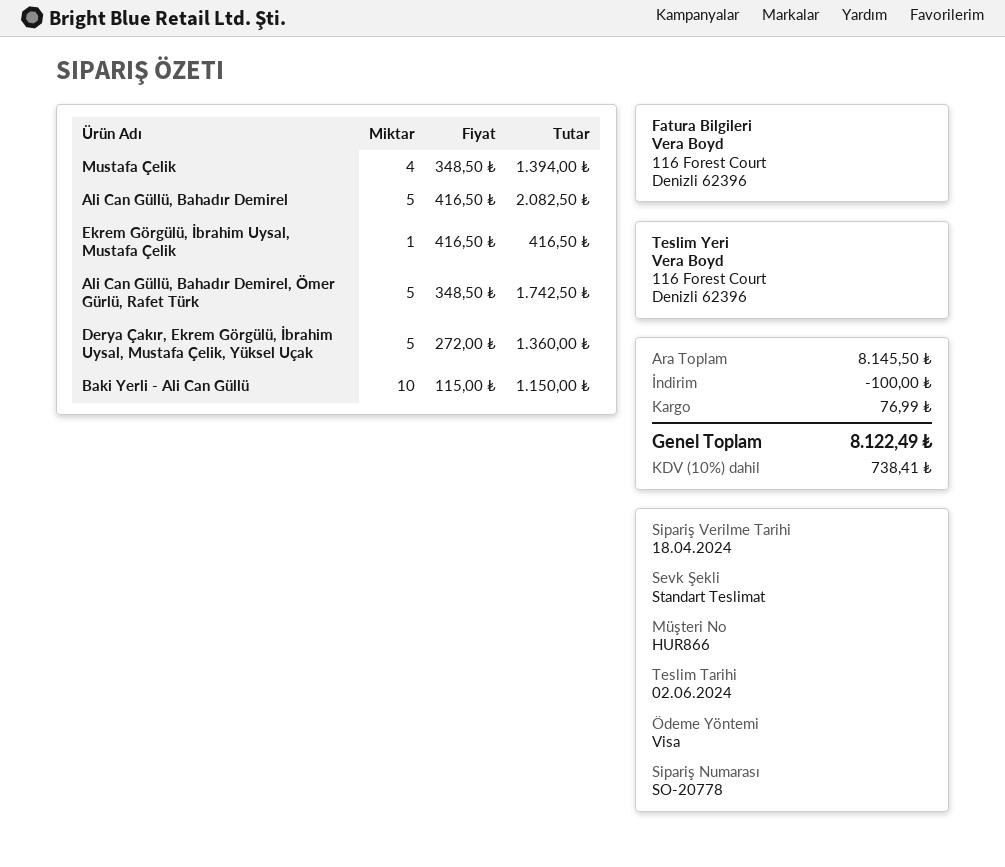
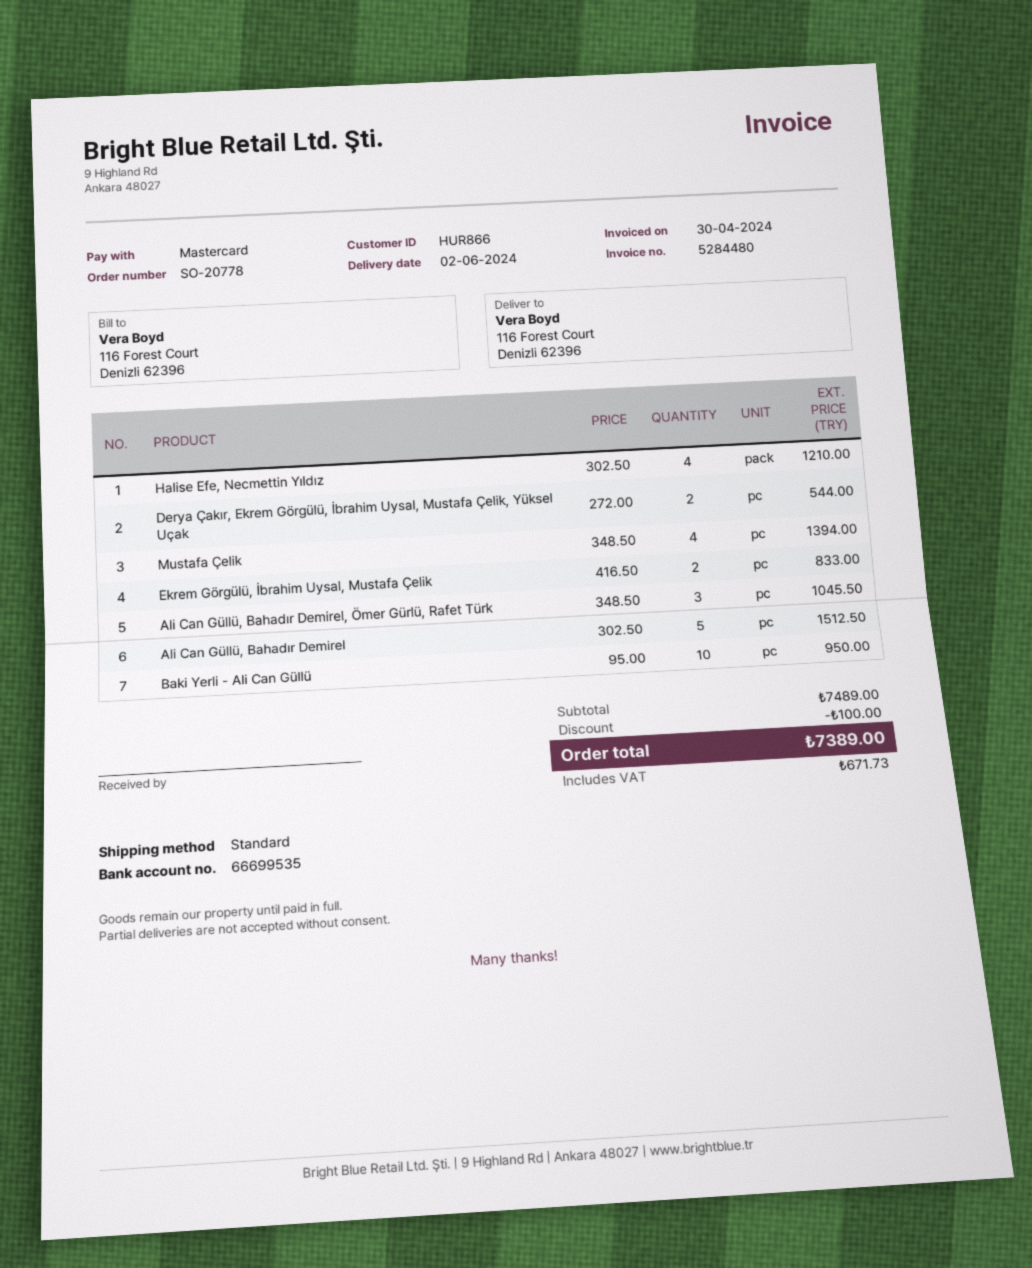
payment method: Visa -> Mastercard
Ali Can Güllü, Bahadır Demirel: 5 x 416.50 = 2082.50 -> 5 x 302.50 = 1512.50
Ekrem Görgülü, İbrahim Uysal, Mustafa Çelik: 1 x 416.50 = 416.50 -> 2 x 416.50 = 833.00
Ali Can Güllü, Bahadır Demirel, Ömer Gürlü, Rafet Türk: 5 x 348.50 = 1742.50 -> 3 x 348.50 = 1045.50
Derya Çakır, Ekrem Görgülü, İbrahim Uysal, Mustafa Çelik, Yüksel Uçak: 5 x 272.00 = 1360.00 -> 2 x 272.00 = 544.00
Baki Yerli - Ali Can Güllü: 10 x 115.00 = 1150.00 -> 10 x 95.00 = 950.00
Halise Efe, Necmettin Yıldız: none -> 4 x 302.50 = 1210.00
subtotal: 8145.50 -> 7489.00
shipping: 76.99 -> none
tax: 738.41 -> 671.73
total: 8122.49 -> 7389.00

